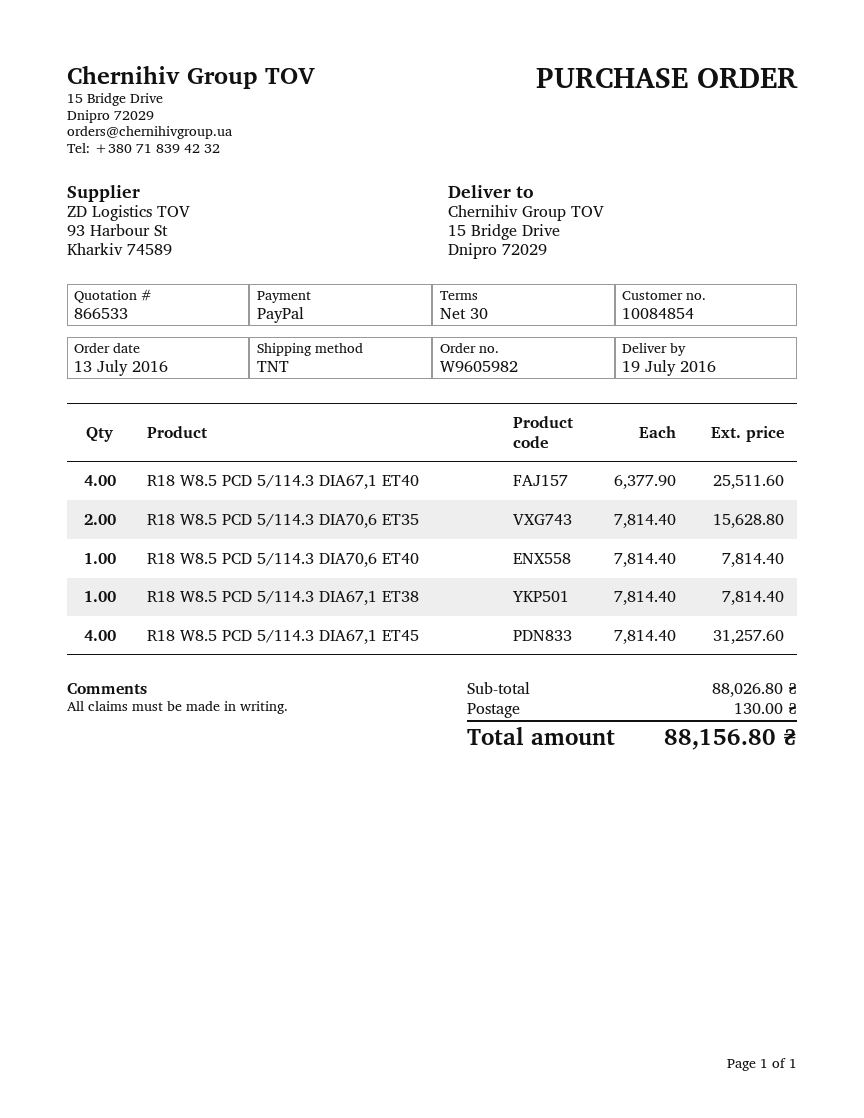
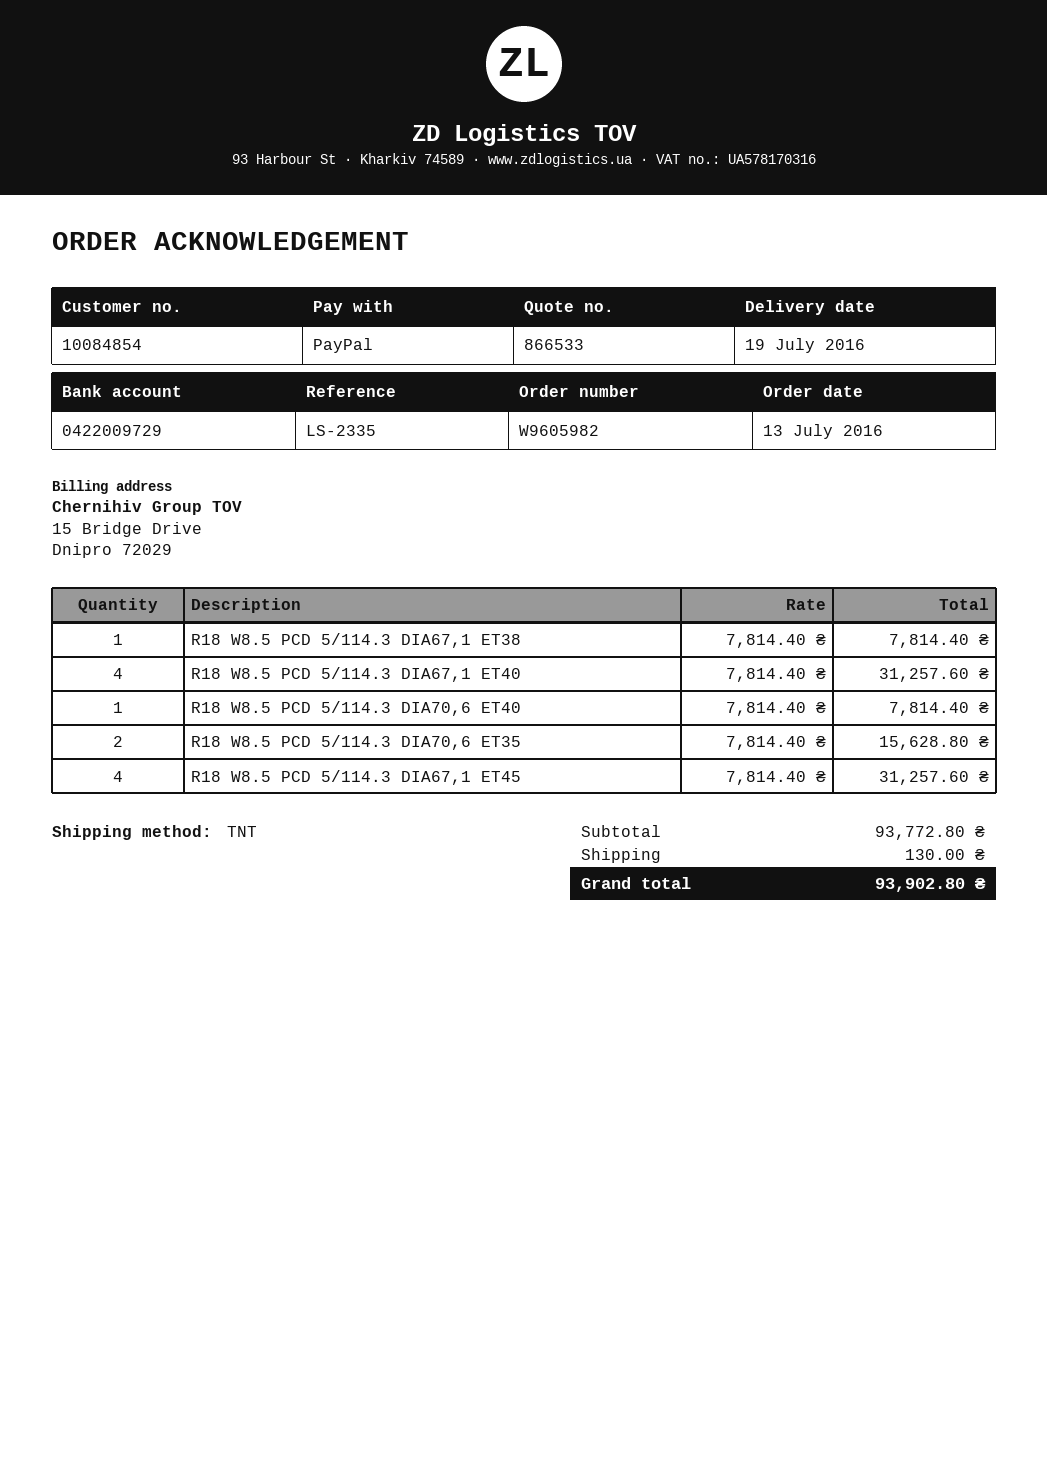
R18 W8.5 PCD 5/114.3 DIA67,1 ET40: 4 x 6377.90 = 25511.60 -> 4 x 7814.40 = 31257.60
subtotal: 88026.80 -> 93772.80
total: 88156.80 -> 93902.80

